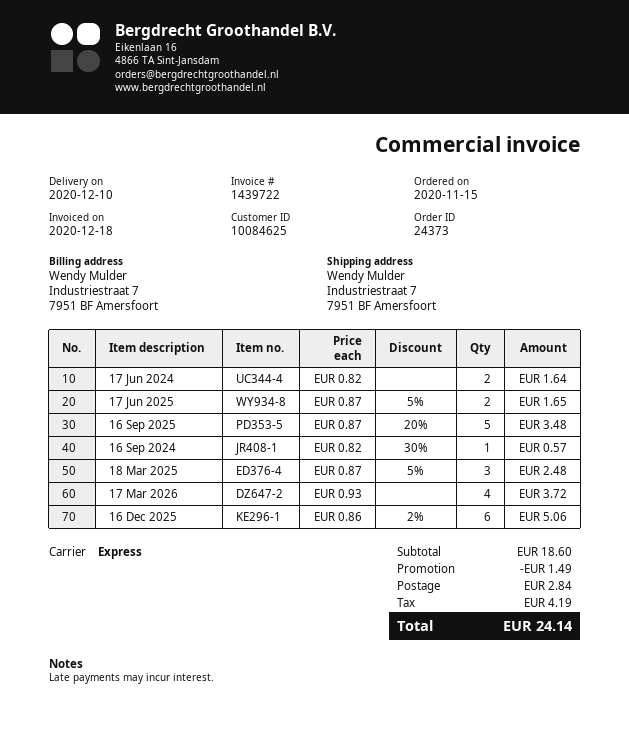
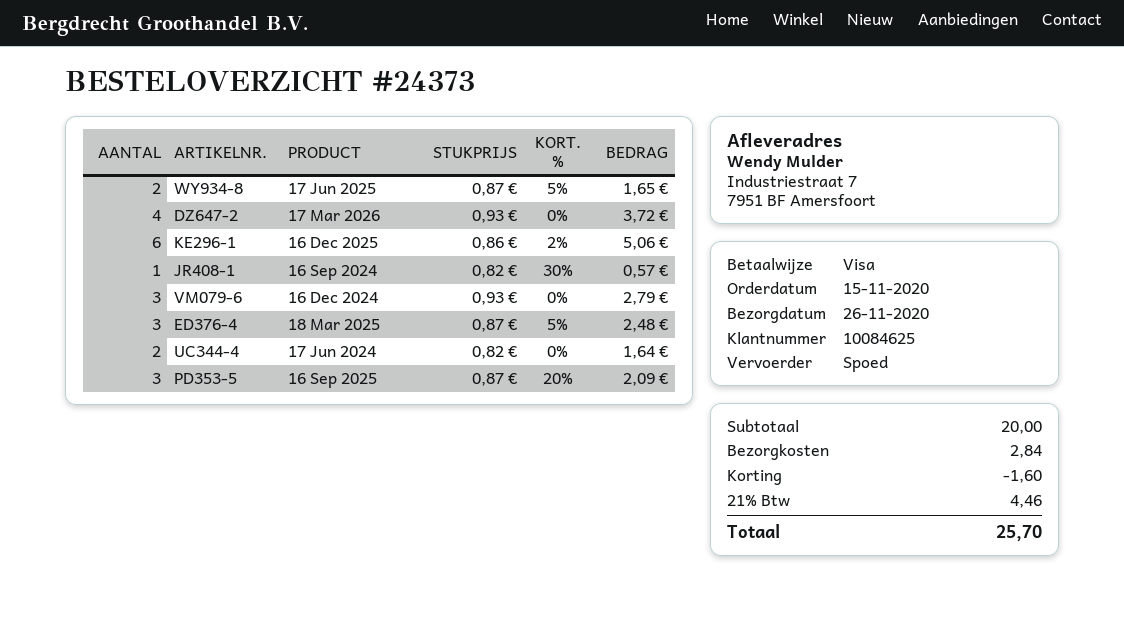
delivery date: 2020-12-10 -> 2020-11-26
16 Sep 2025: 5 x 0.87 - 20% = 3.48 -> 3 x 0.87 - 20% = 2.09
16 Dec 2024: none -> 3 x 0.93 = 2.79
subtotal: 18.60 -> 20.00
discount: 1.49 -> 1.60
tax: 4.19 -> 4.46
total: 24.14 -> 25.70

